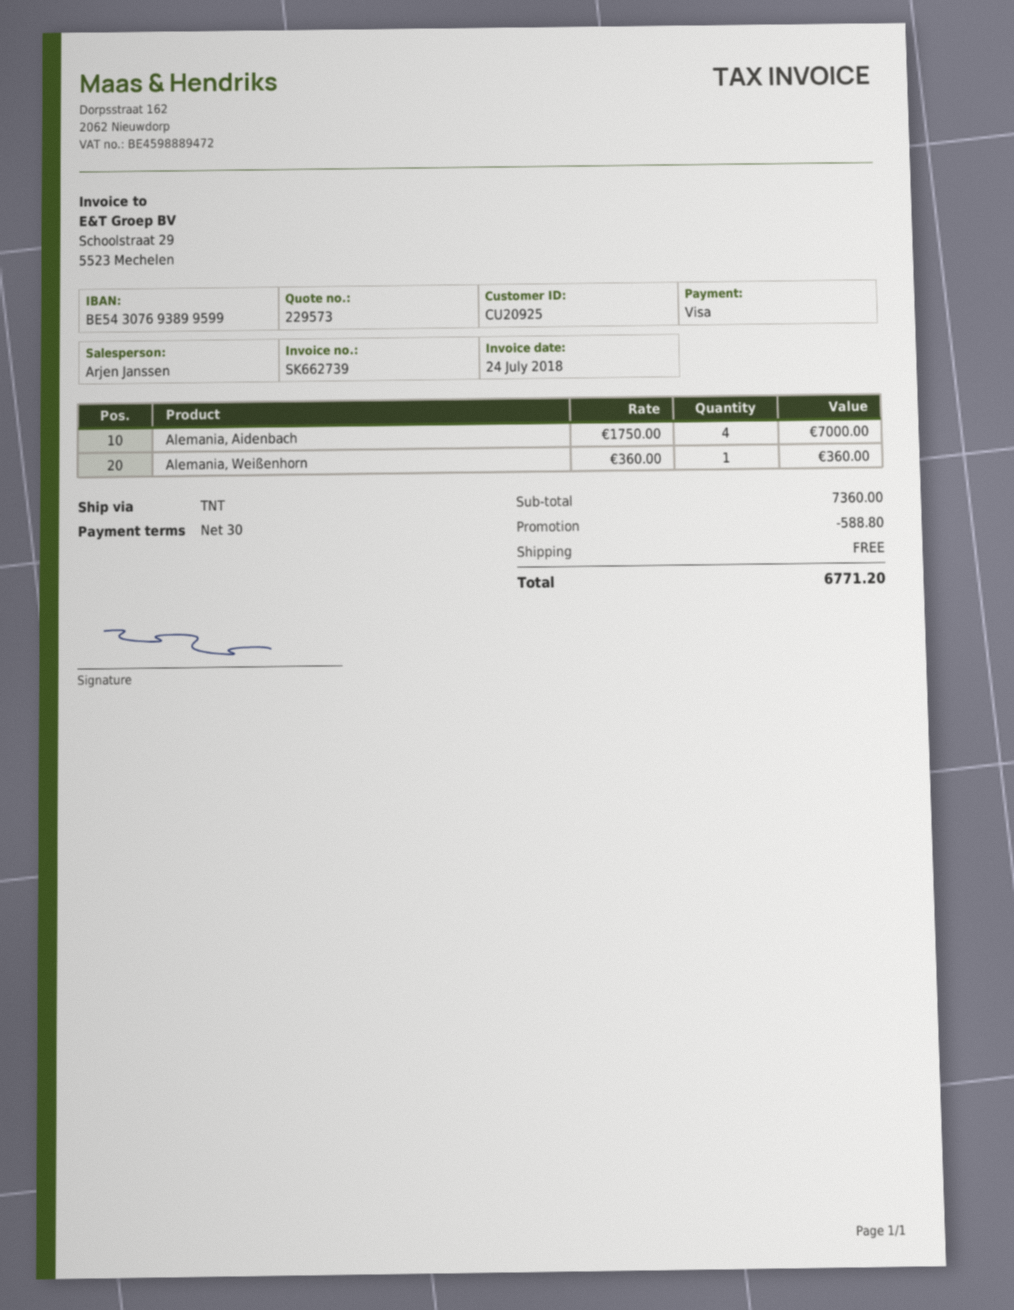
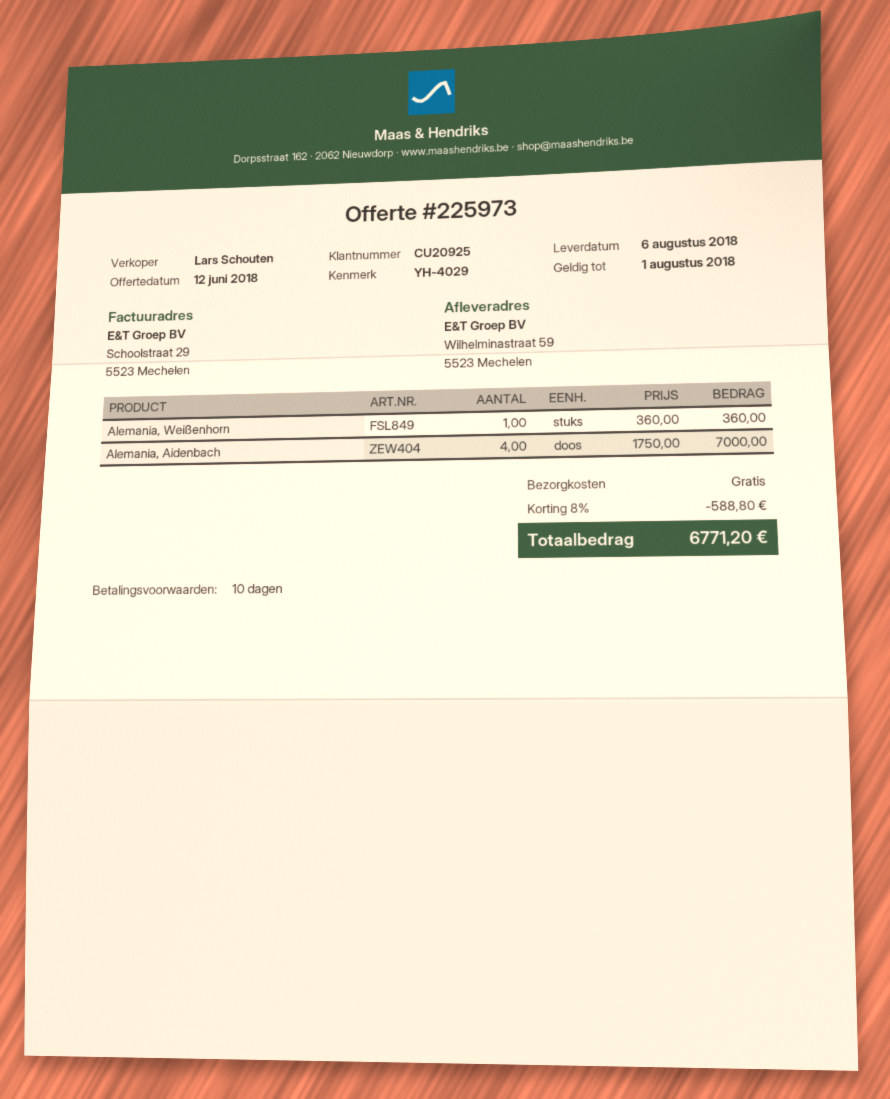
quote number: 229573 -> 225973
payment terms: 30 days -> 10 days
sales rep: Arjen Janssen -> Lars Schouten

